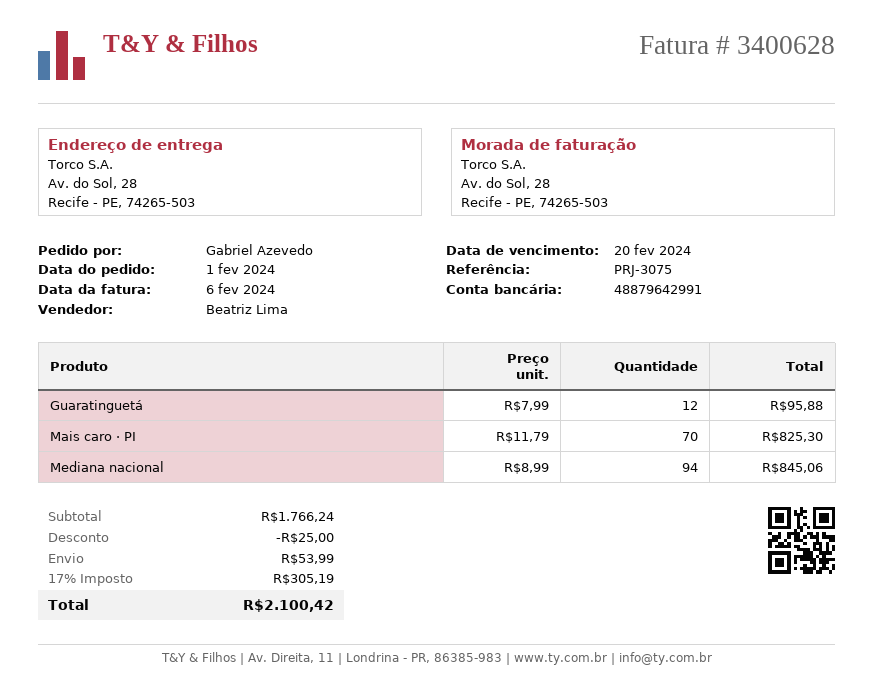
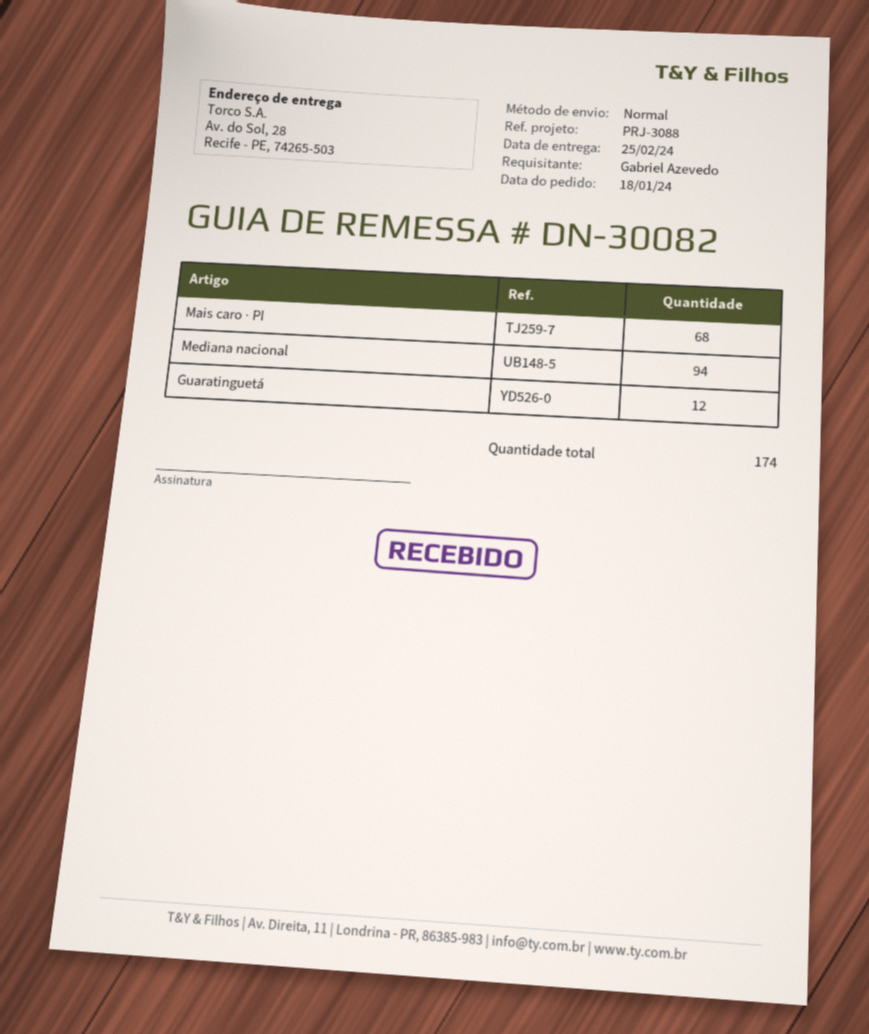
order date: 2024-02-01 -> 2024-01-18
reference: PRJ-3075 -> PRJ-3088
Mais caro · PI: 70 -> 68

